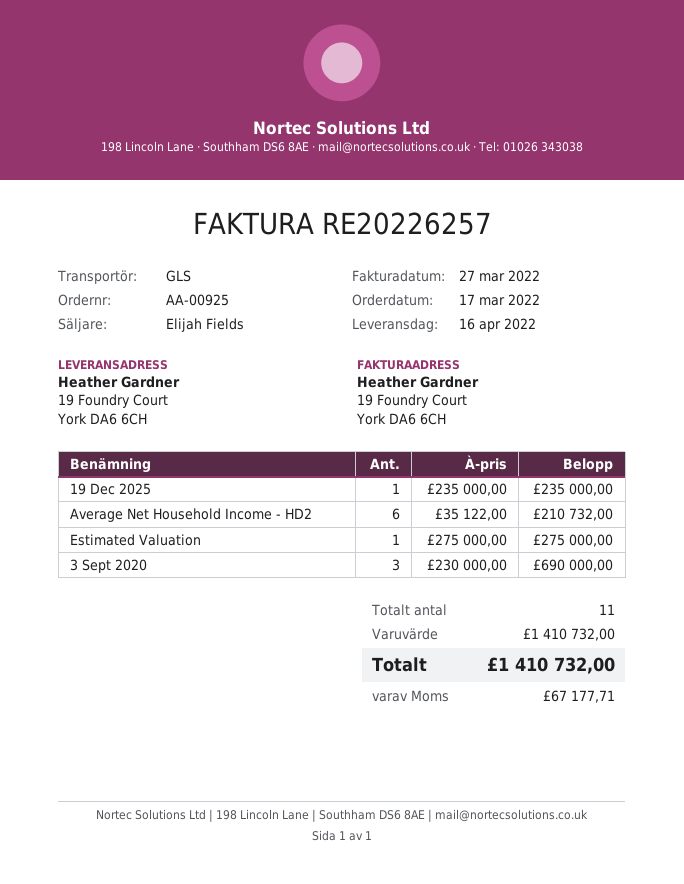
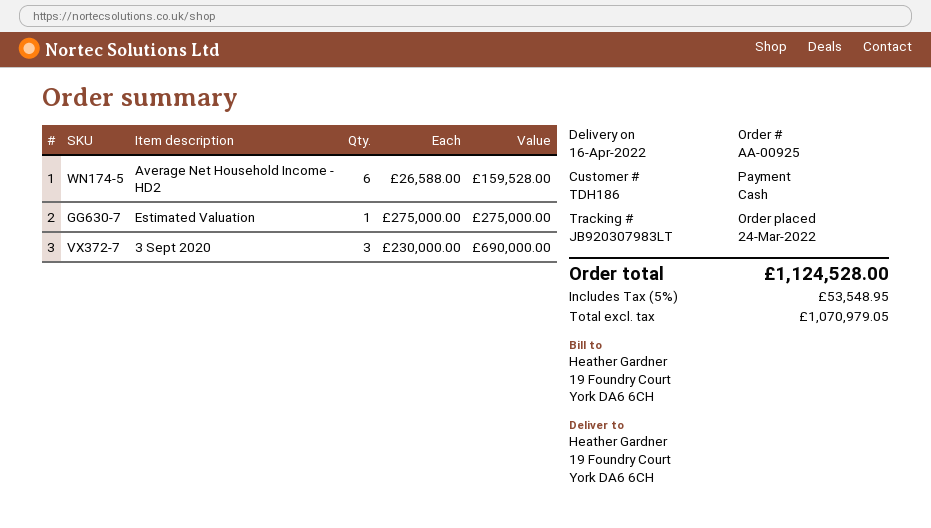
order date: 2022-03-17 -> 2022-03-24
19 Dec 2025: 1 x 235000.00 = 235000.00 -> none
Average Net Household Income - HD2: 6 x 35122.00 = 210732.00 -> 6 x 26588.00 = 159528.00
tax: 67177.71 -> 53548.95
total: 1410732.00 -> 1124528.00

